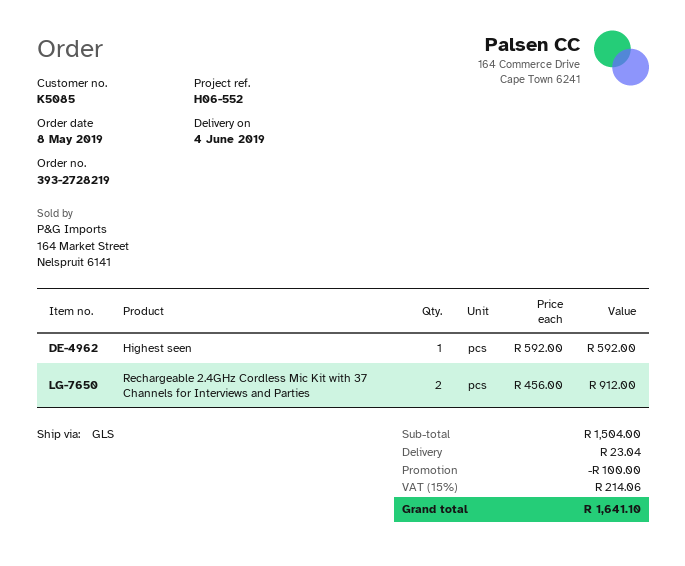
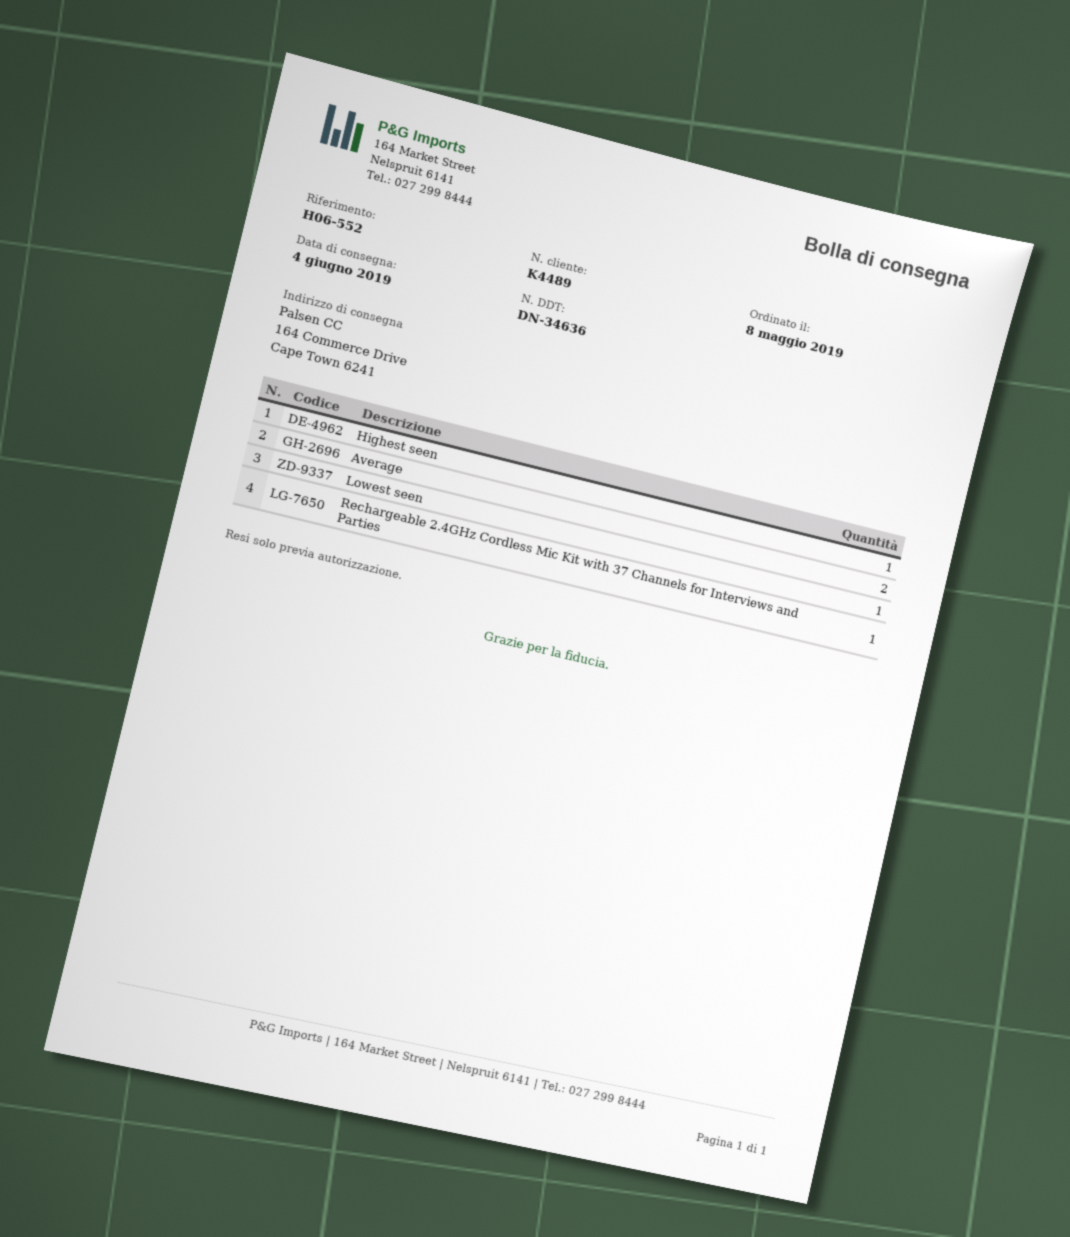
customer number: K5085 -> K4489
Rechargeable 2.4GHz Cordless Mic Kit with 37 Channels for Interviews and Parties: 2 -> 1
Average: none -> 2
Lowest seen: none -> 1

